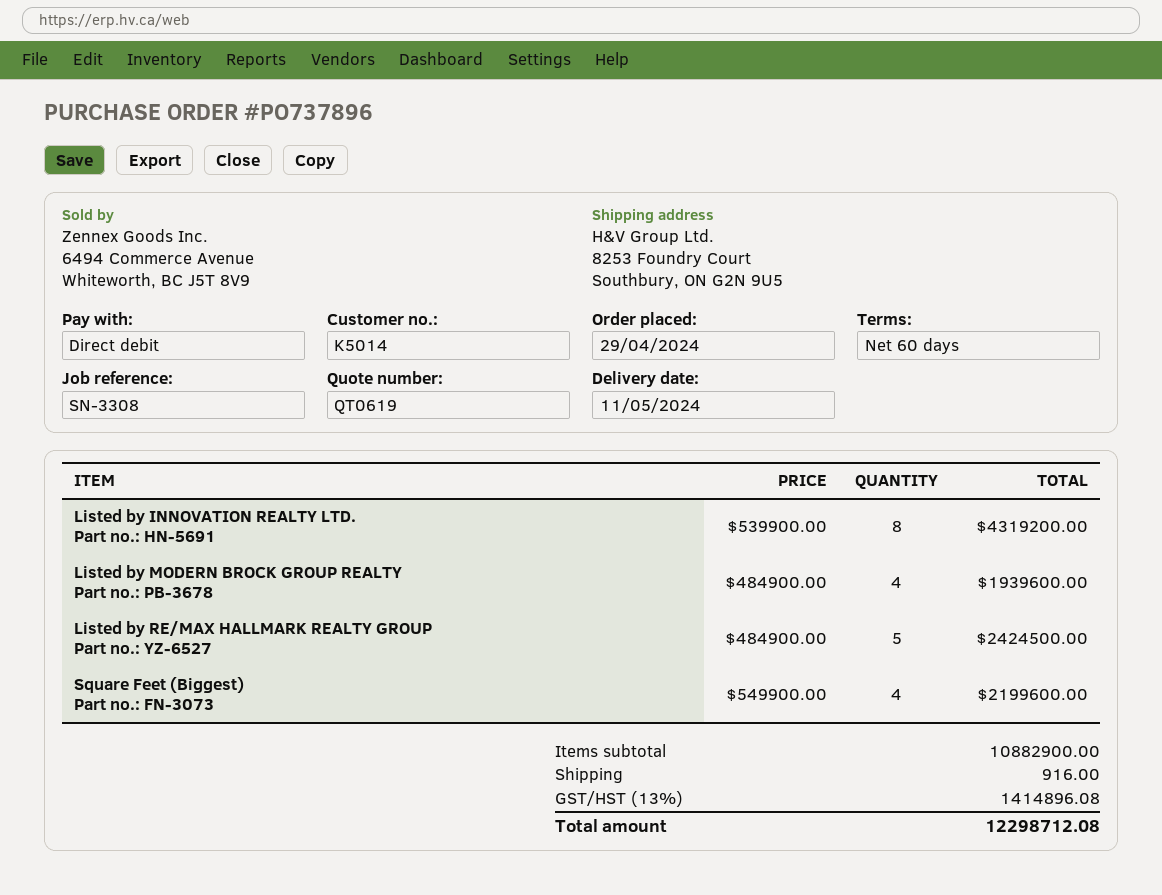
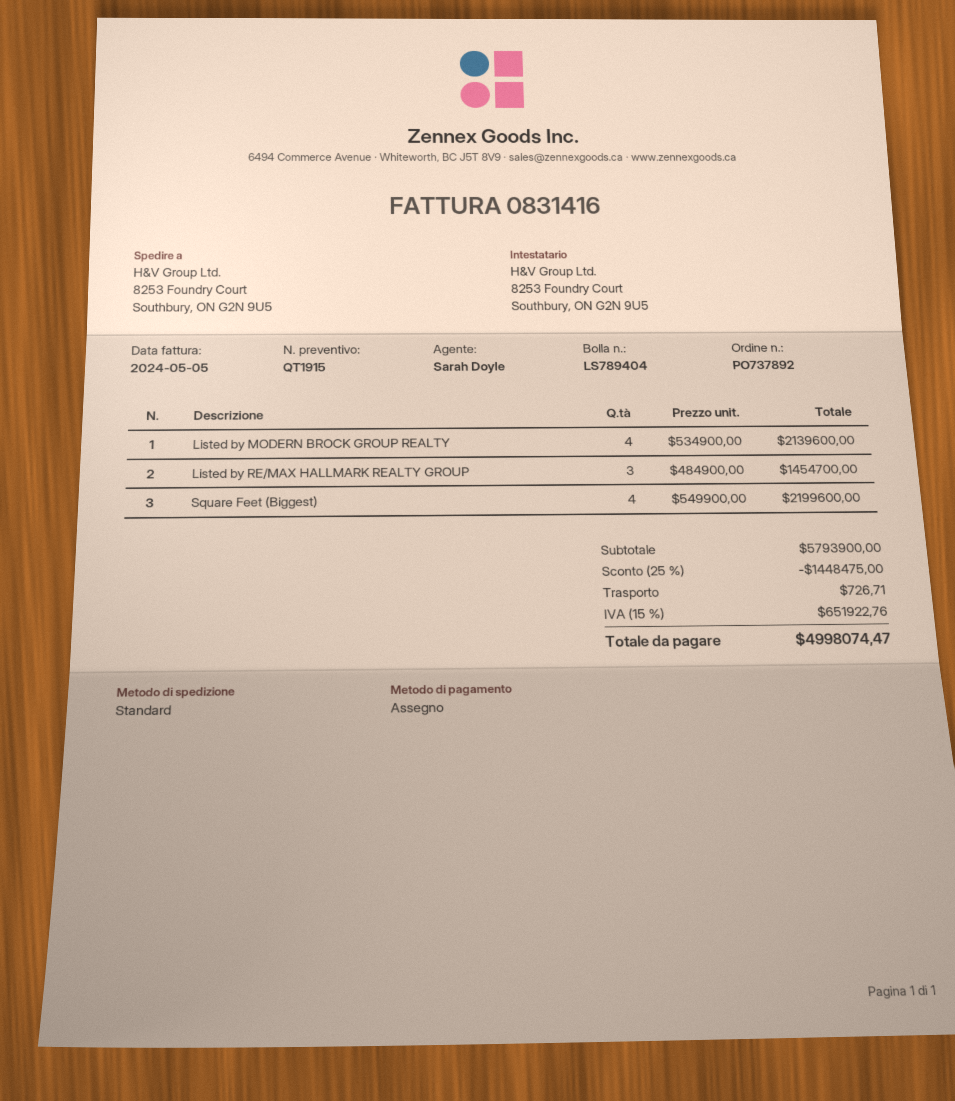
quote number: QT0619 -> QT1915
order number: PO737896 -> PO737892
payment method: direct debit -> cheque
Listed by INNOVATION REALTY LTD.: 8 x 539900.00 = 4319200.00 -> none
Listed by MODERN BROCK GROUP REALTY: 4 x 484900.00 = 1939600.00 -> 4 x 534900.00 = 2139600.00
Listed by RE/MAX HALLMARK REALTY GROUP: 5 x 484900.00 = 2424500.00 -> 3 x 484900.00 = 1454700.00
subtotal: 10882900.00 -> 5793900.00
discount: none -> 25% = 1448475.00
shipping: 916.00 -> 726.71
tax: 13% = 1414896.08 -> 15% = 651922.76
total: 12298712.08 -> 4998074.47

